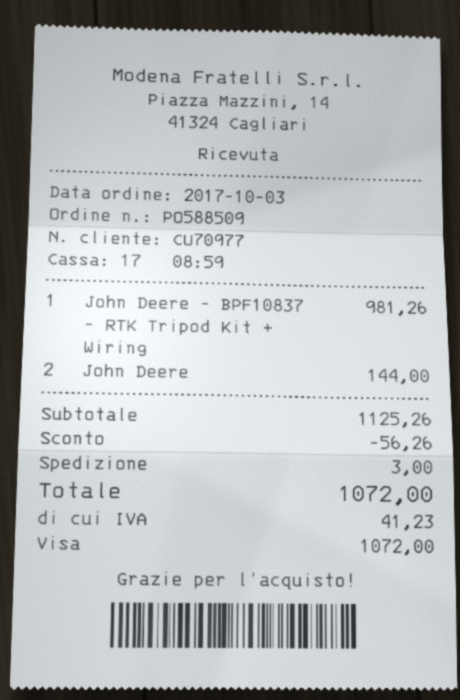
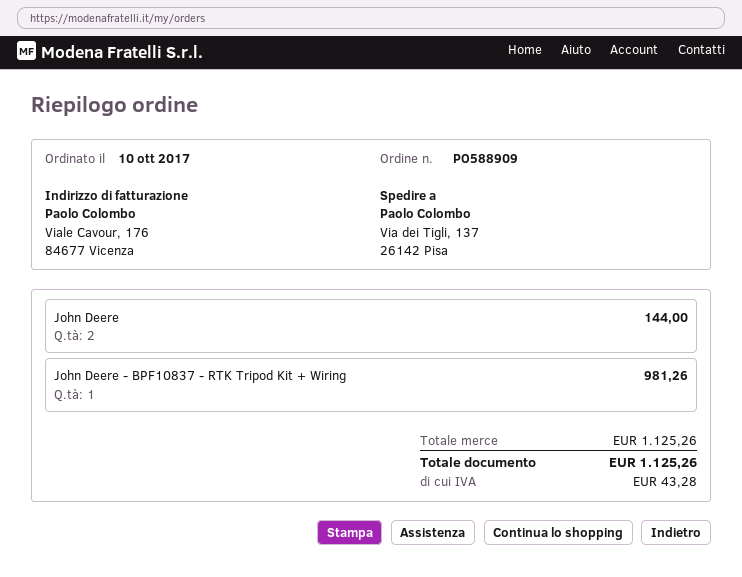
order number: PO588509 -> PO588909
order date: 2017-10-03 -> 2017-10-10
discount: 56.26 -> none
shipping: 3.00 -> none
tax: 41.23 -> 43.28
total: 1072.00 -> 1125.26

